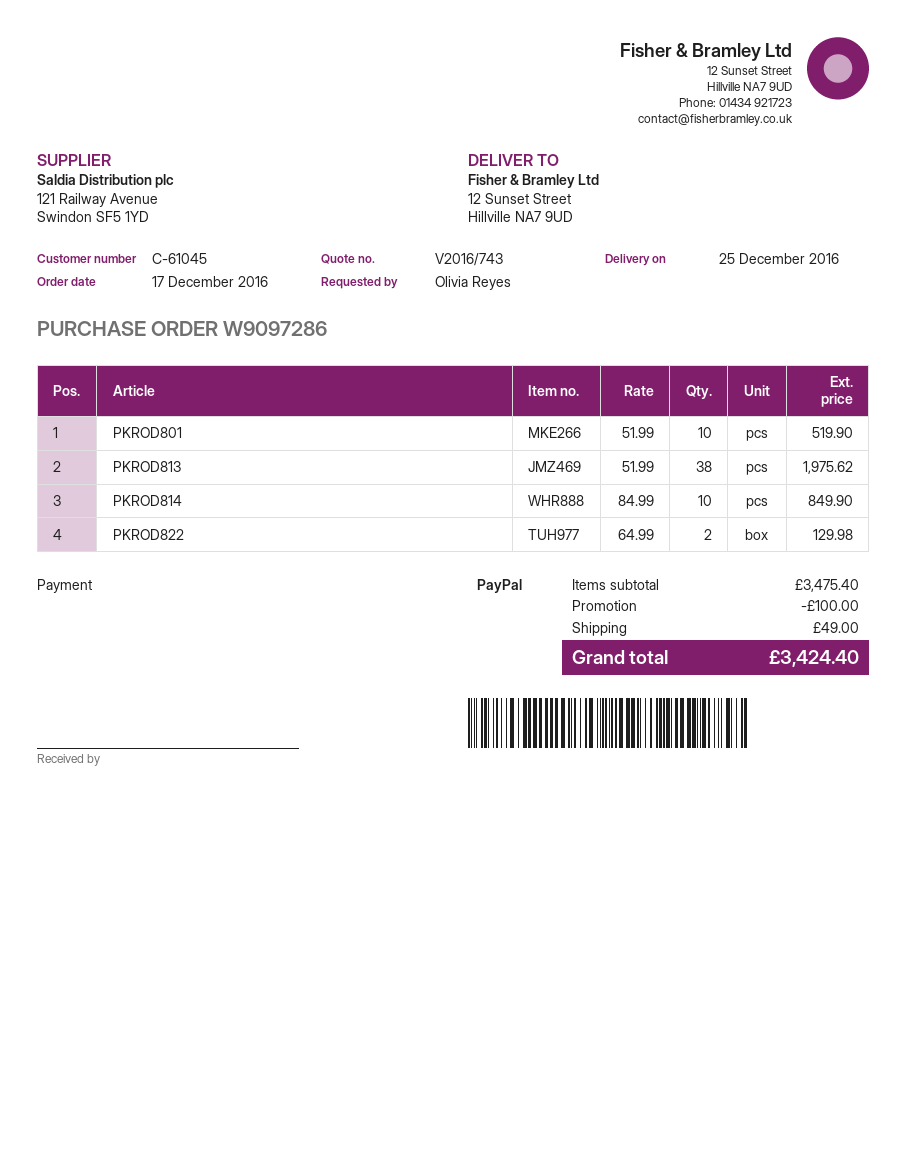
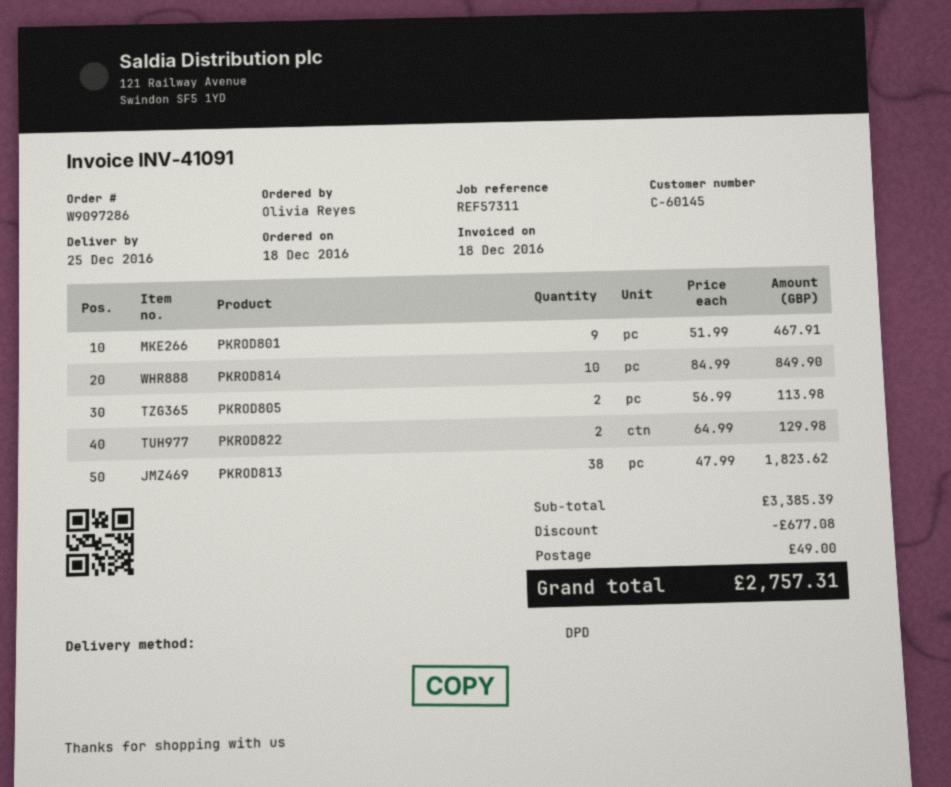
order date: 2016-12-17 -> 2016-12-18
customer number: C-61045 -> C-60145
PKROD801: 10 x 51.99 = 519.90 -> 9 x 51.99 = 467.91
PKROD813: 38 x 51.99 = 1975.62 -> 38 x 47.99 = 1823.62
PKROD805: none -> 2 x 56.99 = 113.98
subtotal: 3475.40 -> 3385.39
discount: 100.00 -> 677.08
total: 3424.40 -> 2757.31

